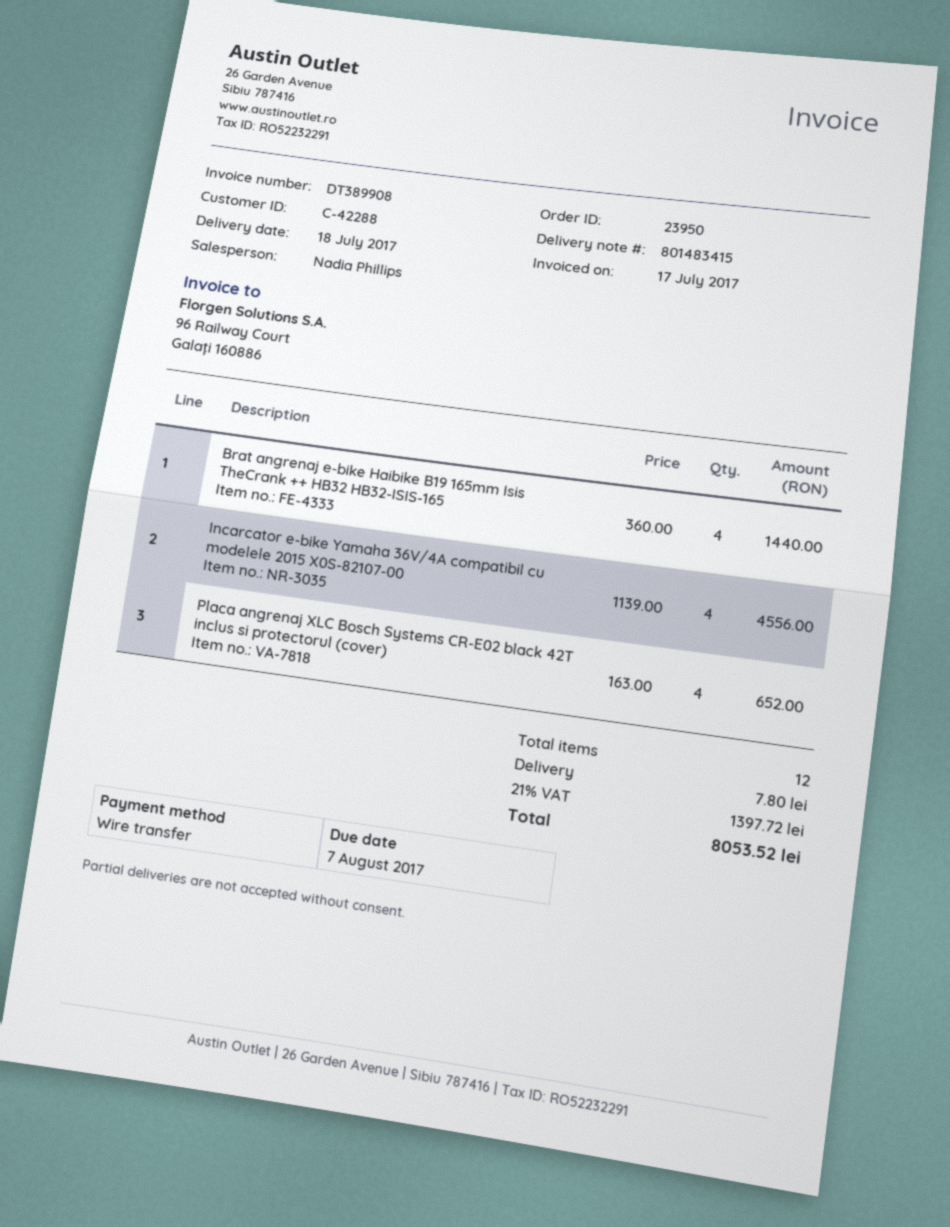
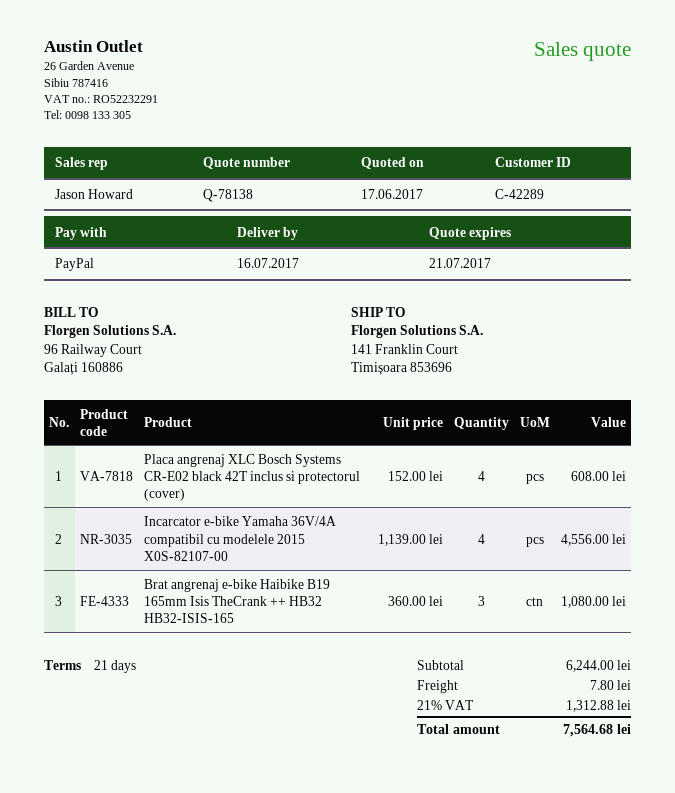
delivery date: 2017-07-18 -> 2017-07-16
customer number: C-42288 -> C-42289
sales rep: Nadia Phillips -> Jason Howard
payment method: bank transfer -> PayPal
Brat angrenaj e-bike Haibike B19 165mm Isis TheCrank ++ HB32 HB32-ISIS-165: 4 x 360.00 = 1440.00 -> 3 x 360.00 = 1080.00
Placa angrenaj XLC Bosch Systems CR-E02 black 42T inclus si protectorul (cover): 4 x 163.00 = 652.00 -> 4 x 152.00 = 608.00
tax: 21% = 1397.72 -> 21% = 1312.88
total: 8053.52 -> 7564.68

